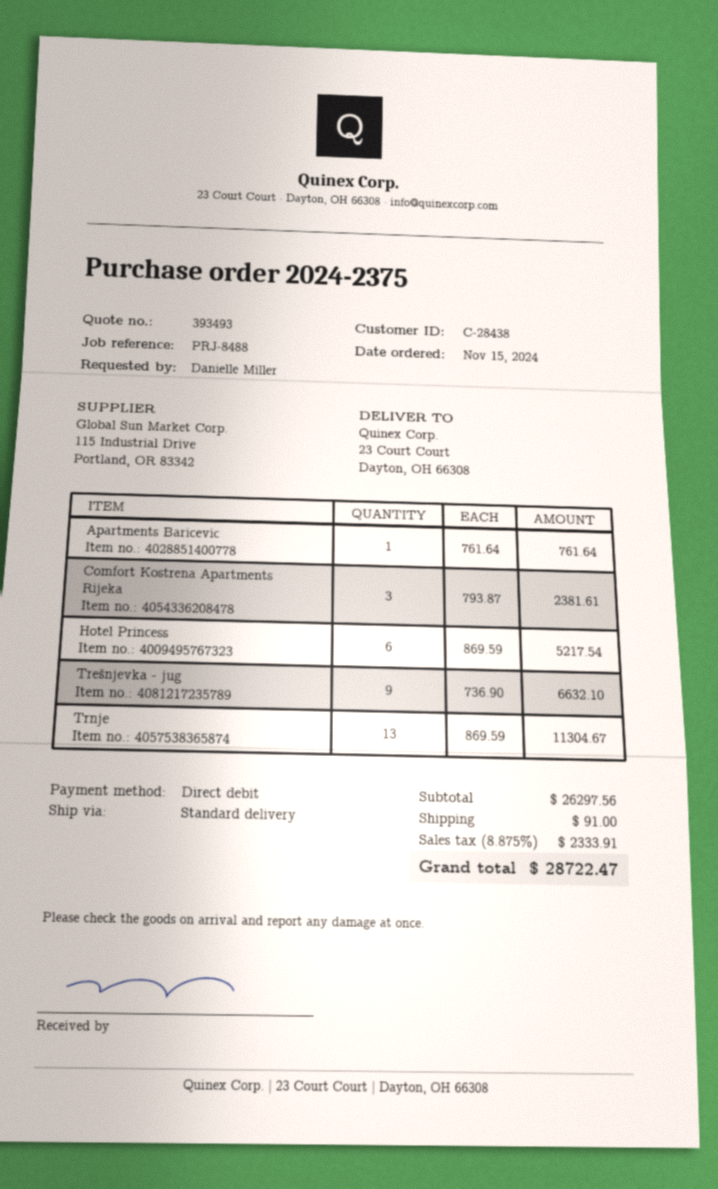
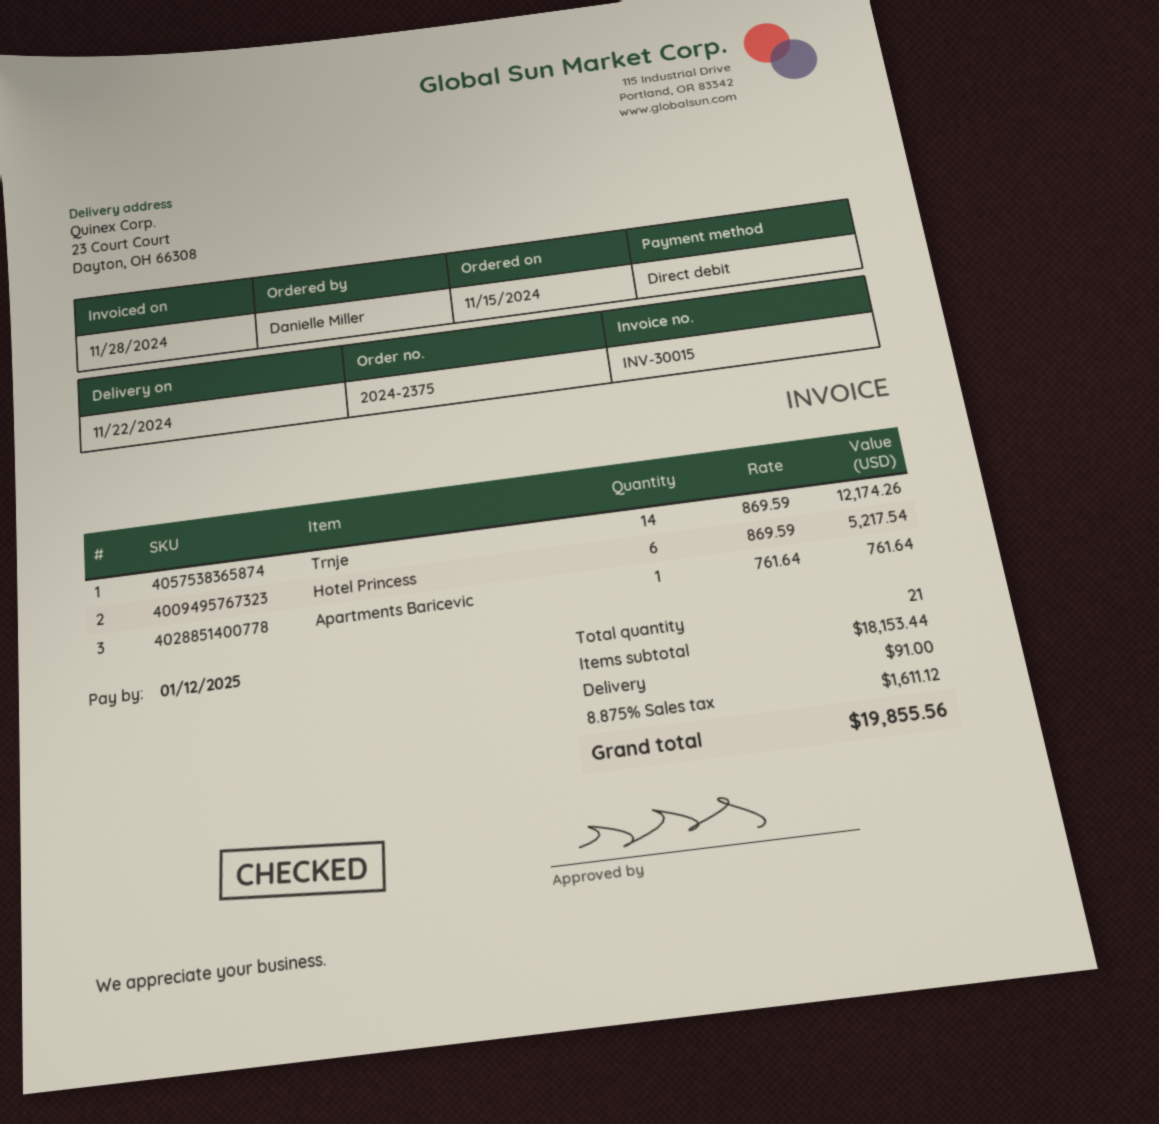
Comfort Kostrena Apartments Rijeka: 3 x 793.87 = 2381.61 -> none
Trešnjevka - jug: 9 x 736.90 = 6632.10 -> none
Trnje: 13 x 869.59 = 11304.67 -> 14 x 869.59 = 12174.26
subtotal: 26297.56 -> 18153.44
tax: 8.875% = 2333.91 -> 8.875% = 1611.12
total: 28722.47 -> 19855.56

